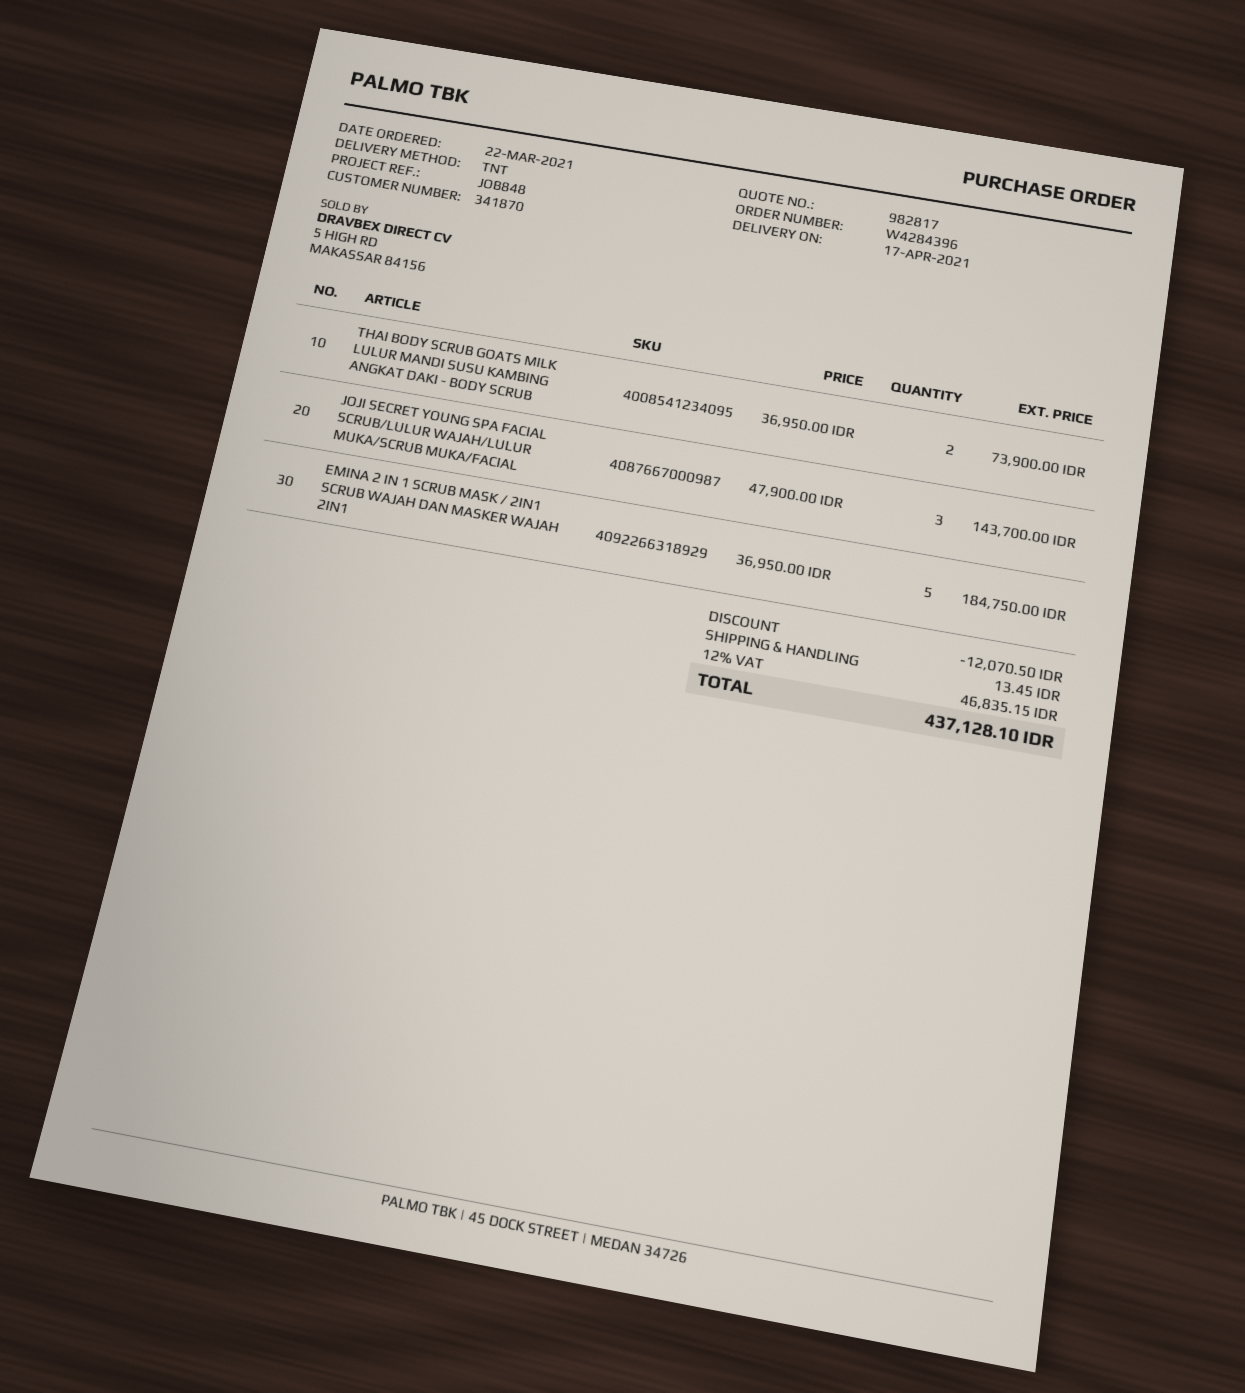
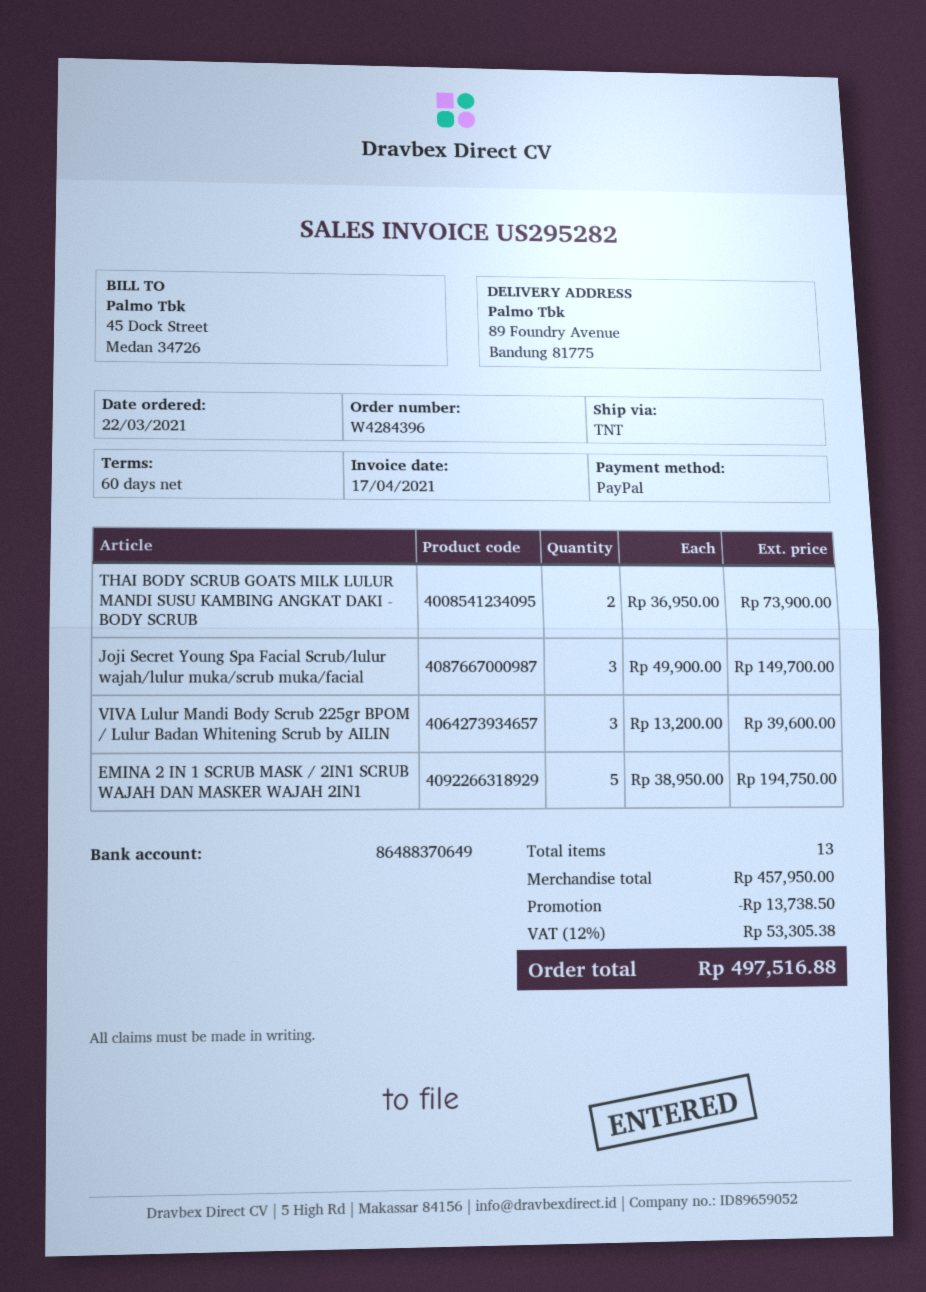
JOJI SECRET YOUNG SPA FACIAL SCRUB/LULUR WAJAH/LULUR MUKA/SCRUB MUKA/FACIAL: 3 x 47900.00 = 143700.00 -> 3 x 49900.00 = 149700.00
EMINA 2 IN 1 SCRUB MASK / 2IN1 SCRUB WAJAH DAN MASKER WAJAH 2IN1: 5 x 36950.00 = 184750.00 -> 5 x 38950.00 = 194750.00
VIVA Lulur Mandi Body Scrub 225gr BPOM / Lulur Badan Whitening Scrub by AILIN: none -> 3 x 13200.00 = 39600.00
discount: 12070.50 -> 13738.50
shipping: 13.45 -> none
tax: 12% = 46835.15 -> 12% = 53305.38
total: 437128.10 -> 497516.88

